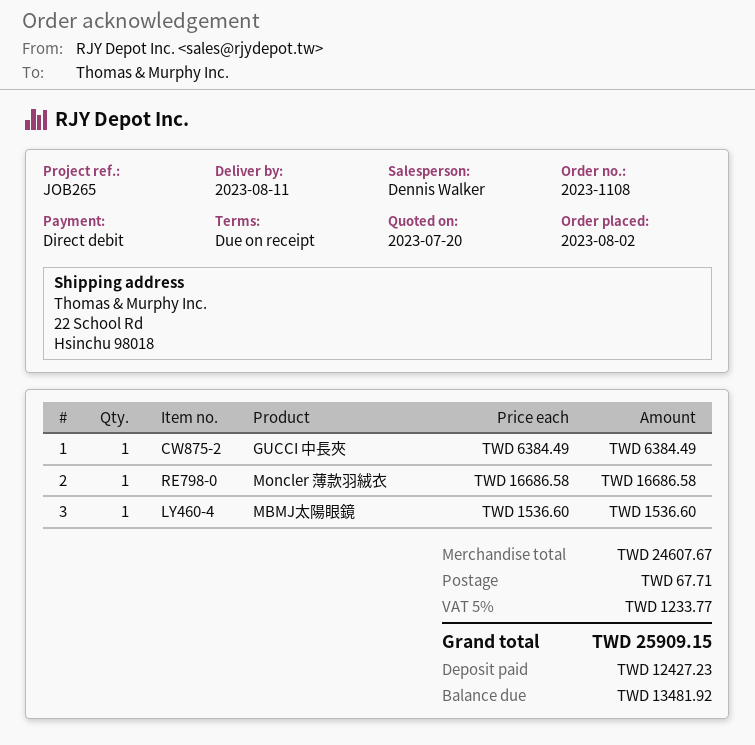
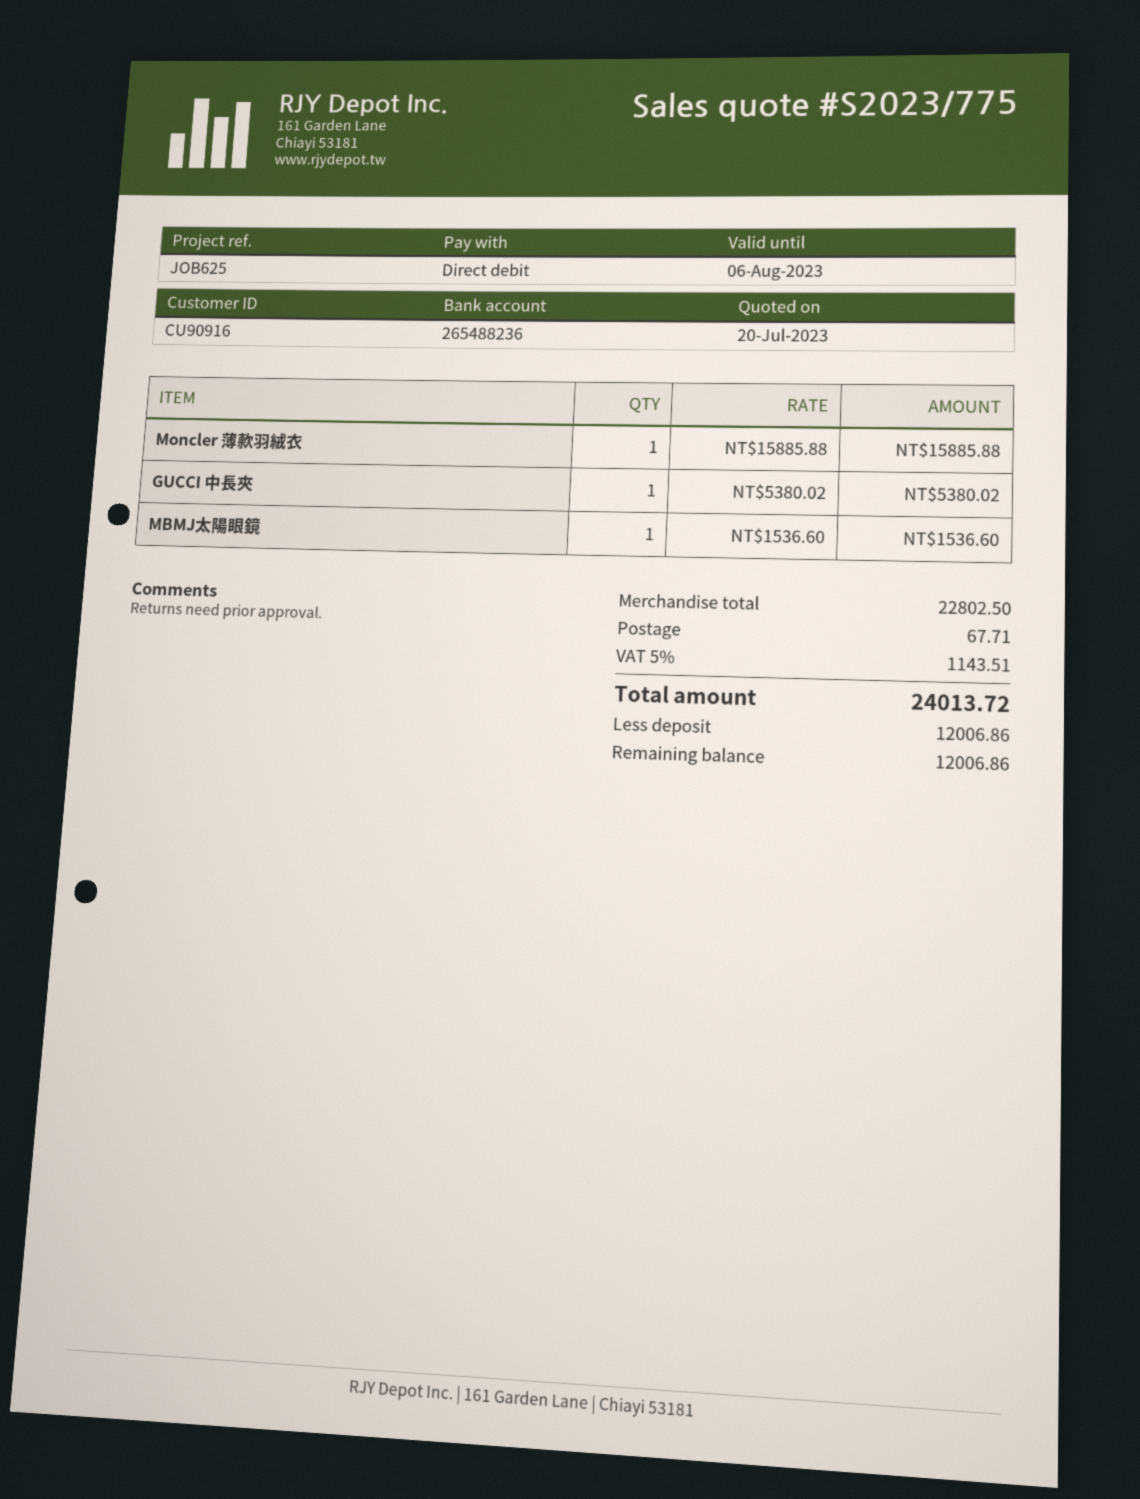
reference: JOB265 -> JOB625
GUCCI 中長夾: 1 x 6384.49 = 6384.49 -> 1 x 5380.02 = 5380.02
Moncler 薄款羽絨衣: 1 x 16686.58 = 16686.58 -> 1 x 15885.88 = 15885.88
subtotal: 24607.67 -> 22802.50
tax: 5% = 1233.77 -> 5% = 1143.51
total: 25909.15 -> 24013.72
deposit: 12427.23 -> 12006.86
balance: 13481.92 -> 12006.86

